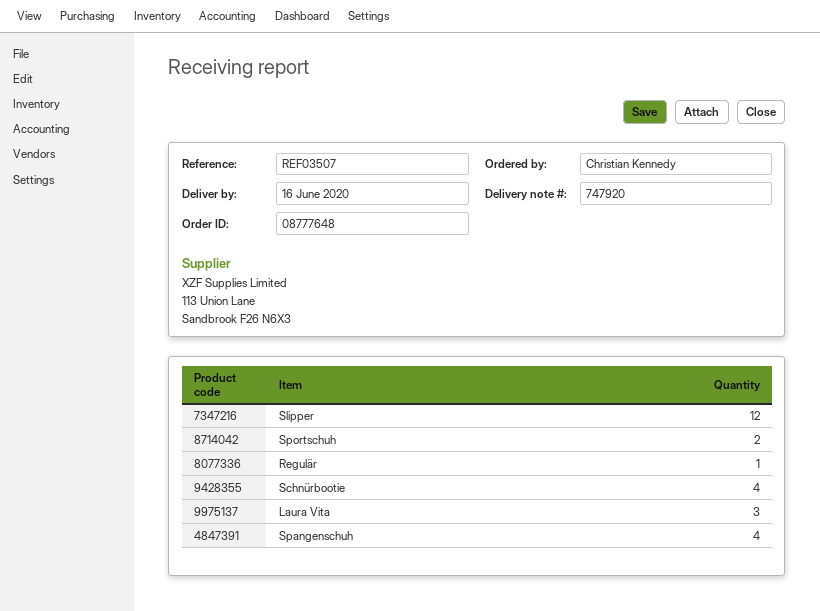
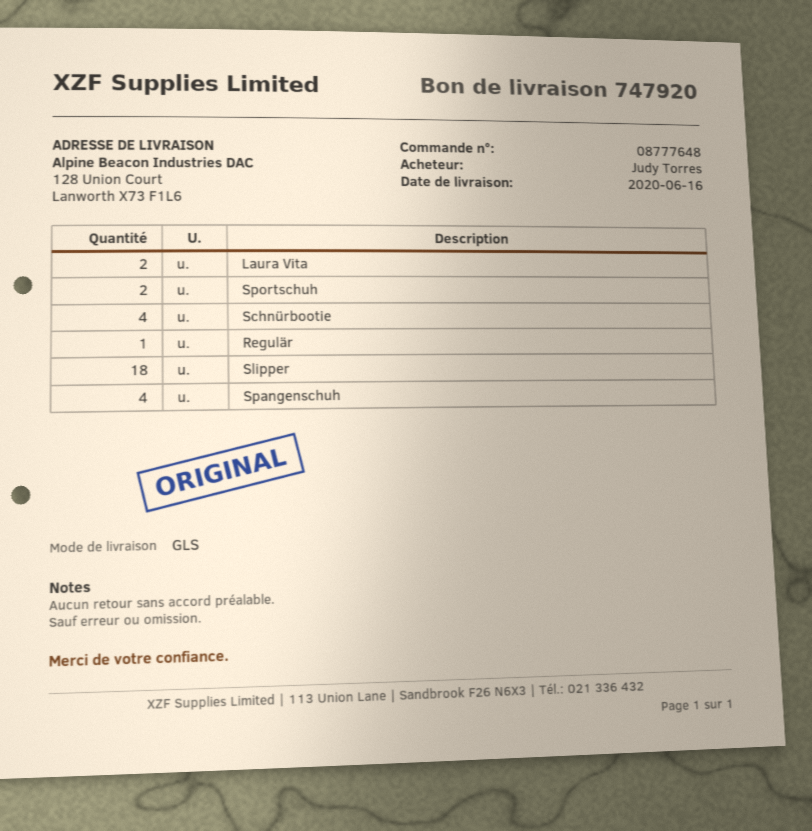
ordered by: Christian Kennedy -> Judy Torres
Slipper: 12 -> 18
Laura Vita: 3 -> 2

